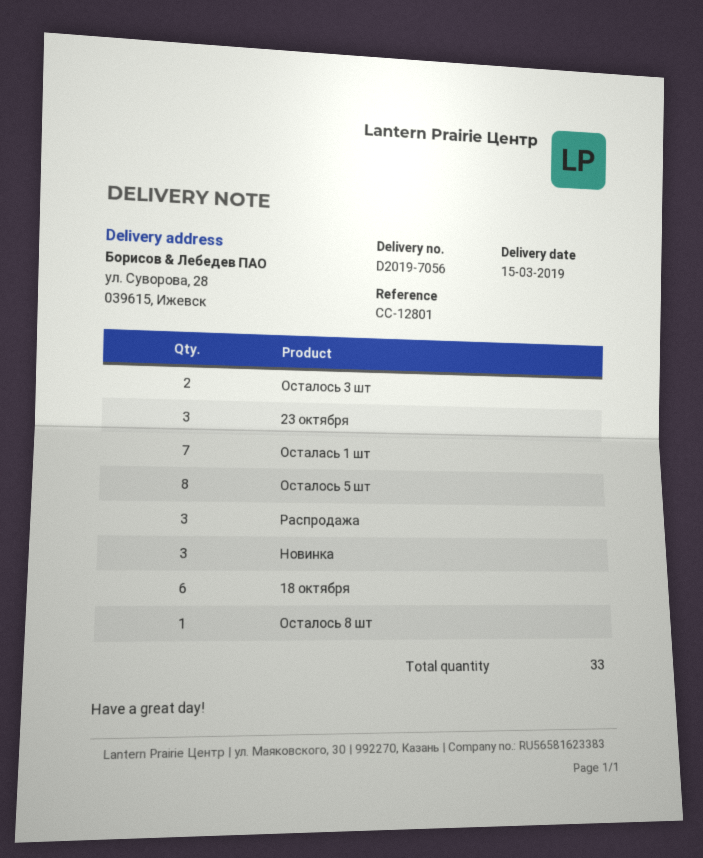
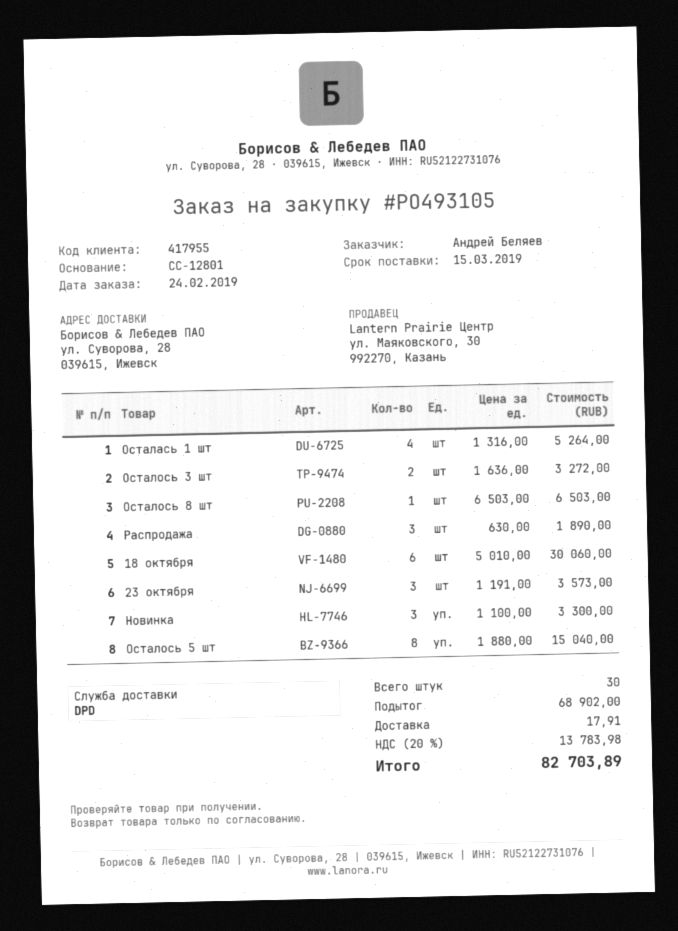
Осталась 1 шт: 7 -> 4
total quantity: 33 -> 30

